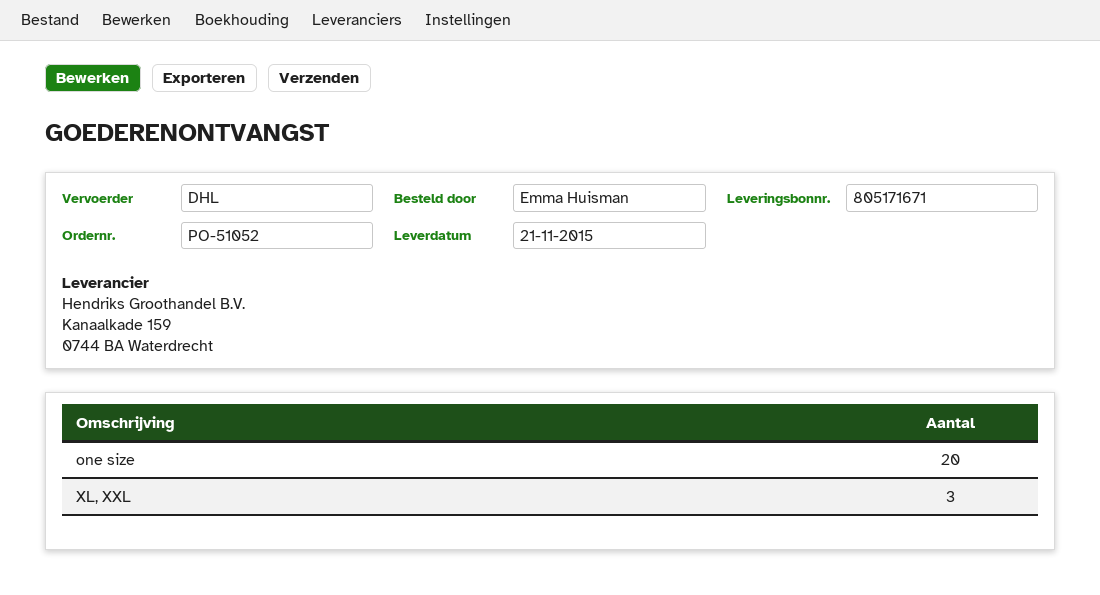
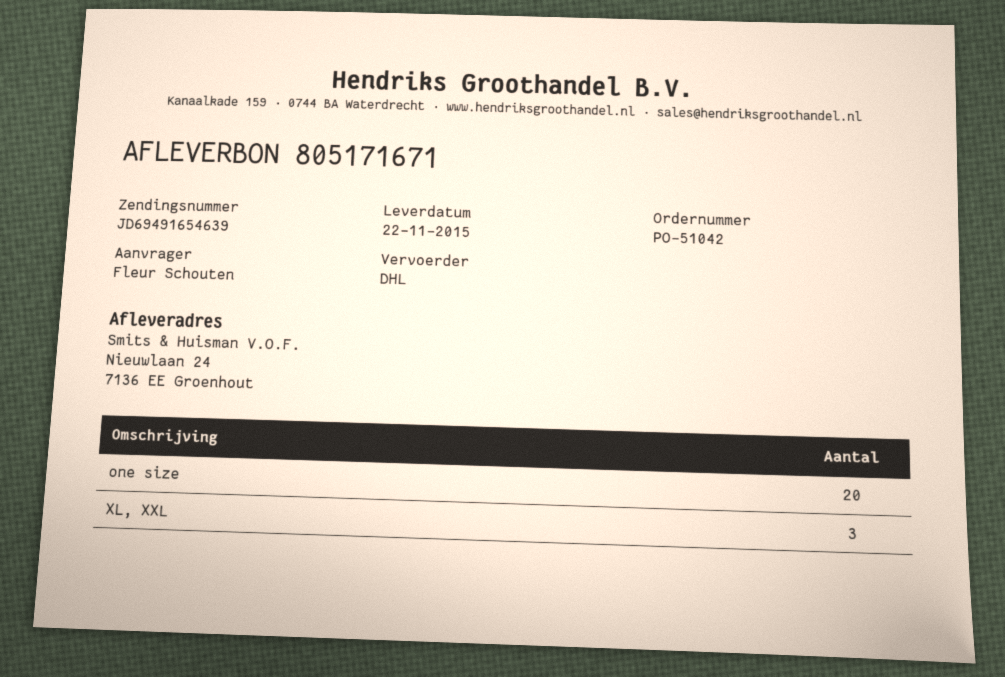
order number: PO-51052 -> PO-51042
delivery date: 2015-11-21 -> 2015-11-22
ordered by: Emma Huisman -> Fleur Schouten

